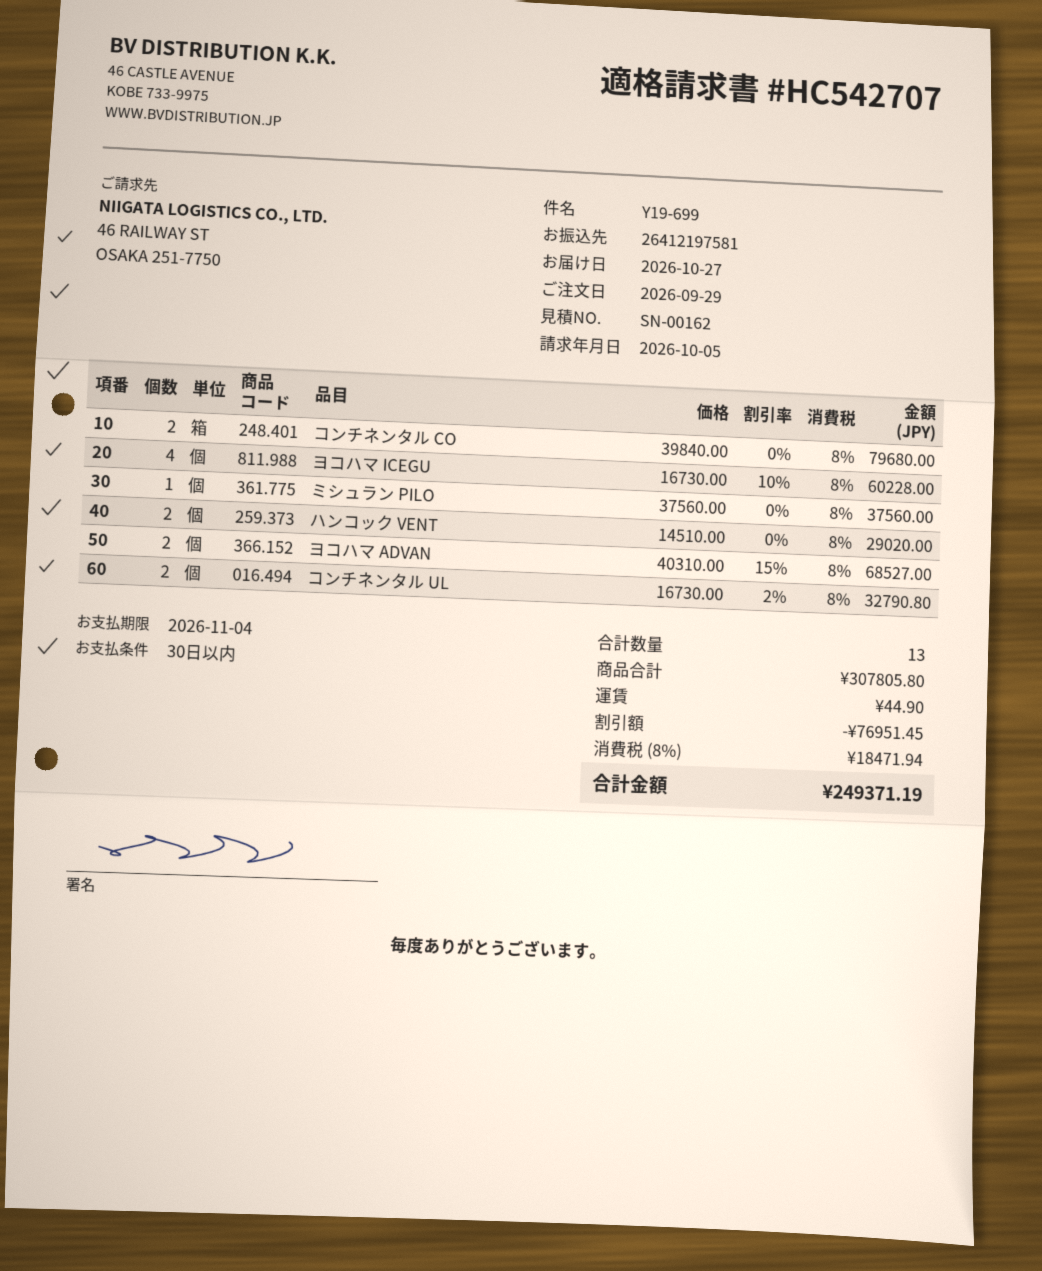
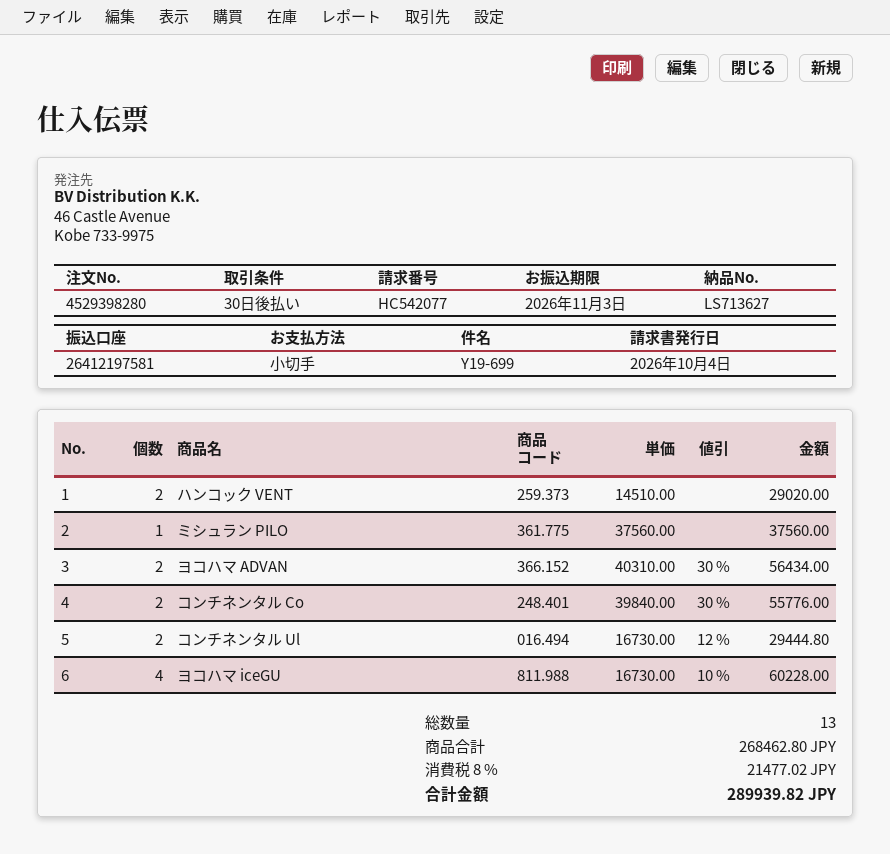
invoice number: HC542707 -> HC542077
invoice date: 2026-10-05 -> 2026-10-04
due date: 2026-11-04 -> 2026-11-03
コンチネンタル CO: 2 x 39840.00 = 79680.00 -> 2 x 39840.00 - 30% = 55776.00
ヨコハマ ADVAN: 2 x 40310.00 - 15% = 68527.00 -> 2 x 40310.00 - 30% = 56434.00
コンチネンタル UL: 2 x 16730.00 - 2% = 32790.80 -> 2 x 16730.00 - 12% = 29444.80
subtotal: 307805.80 -> 268462.80
discount: 76951.45 -> none
shipping: 44.90 -> none
tax: 8% = 18471.94 -> 8% = 21477.02
total: 249371.19 -> 289939.82

